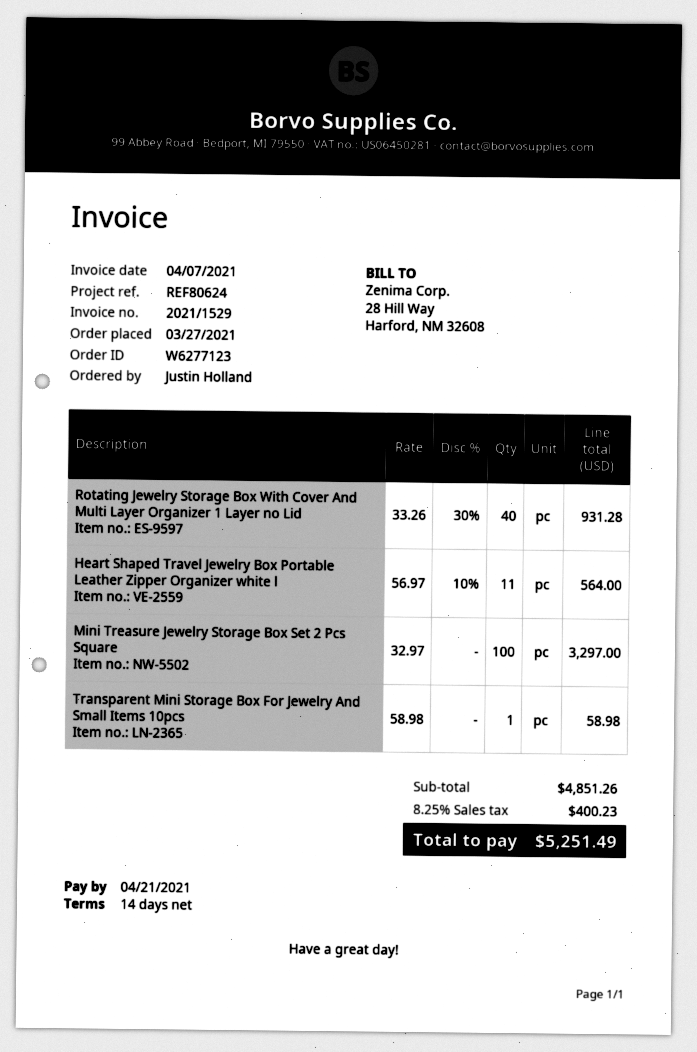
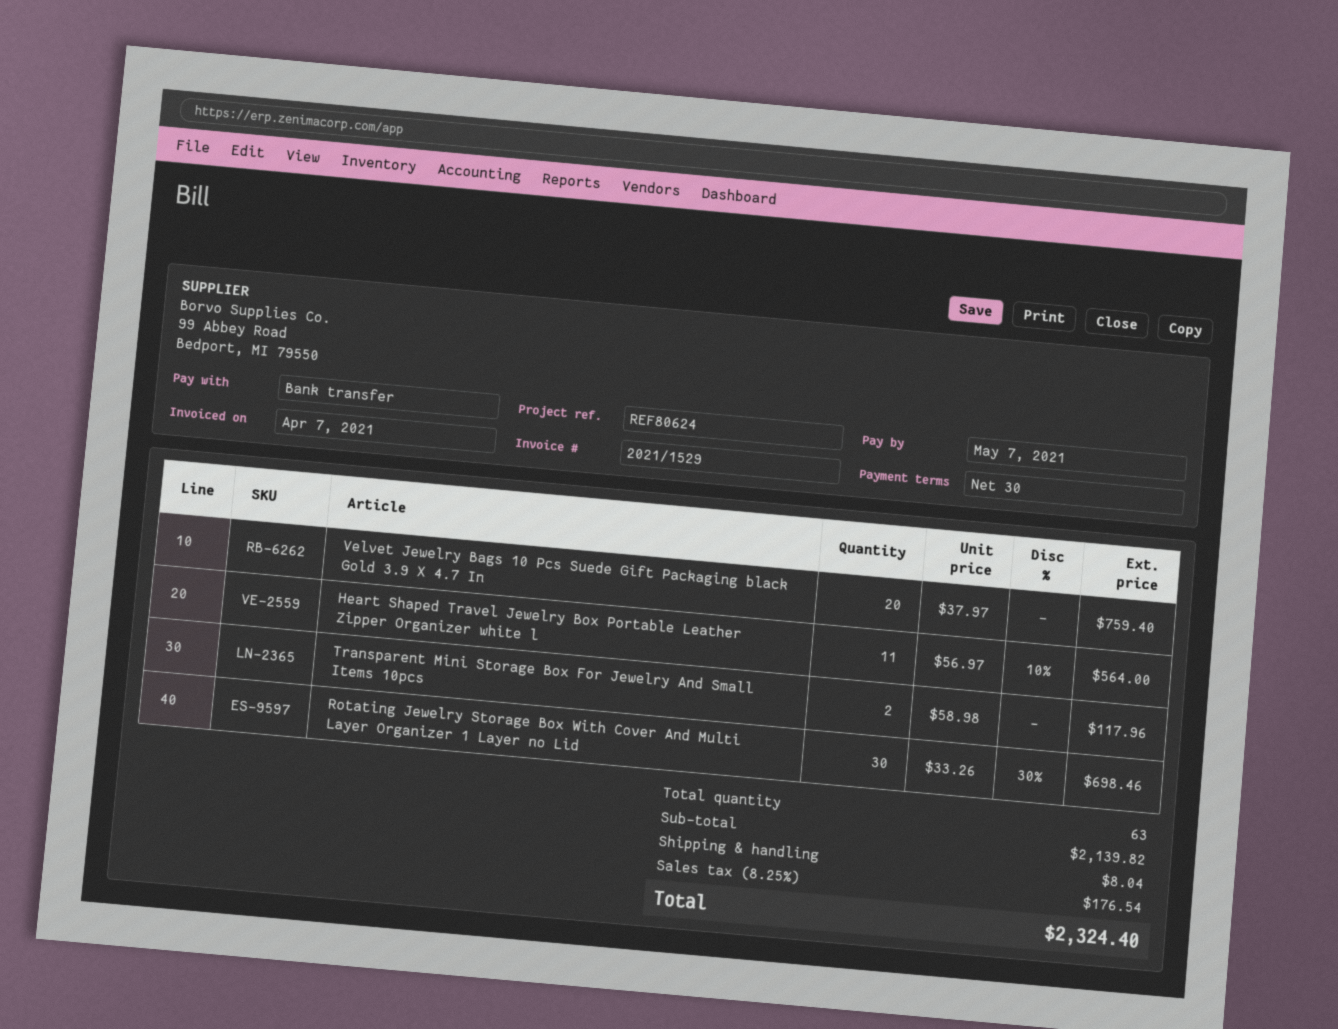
payment terms: 14 days -> 30 days
due date: 2021-04-21 -> 2021-05-07
Rotating Jewelry Storage Box With Cover And Multi Layer Organizer 1 Layer no Lid: 40 x 33.26 - 30% = 931.28 -> 30 x 33.26 - 30% = 698.46
Mini Treasure Jewelry Storage Box Set 2 Pcs Square: 100 x 32.97 = 3297.00 -> none
Transparent Mini Storage Box For Jewelry And Small Items 10pcs: 1 x 58.98 = 58.98 -> 2 x 58.98 = 117.96
Velvet Jewelry Bags 10 Pcs Suede Gift Packaging black Gold 3.9 X 4.7 In: none -> 20 x 37.97 = 759.40
subtotal: 4851.26 -> 2139.82
shipping: none -> 8.04
tax: 8.25% = 400.23 -> 8.25% = 176.54
total: 5251.49 -> 2324.40

